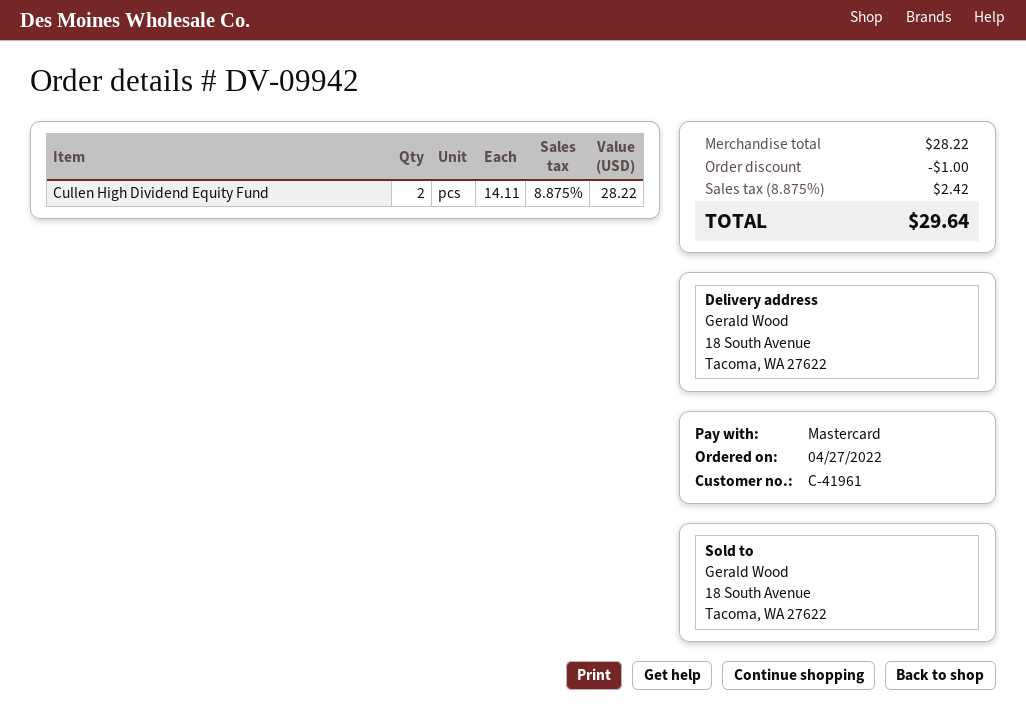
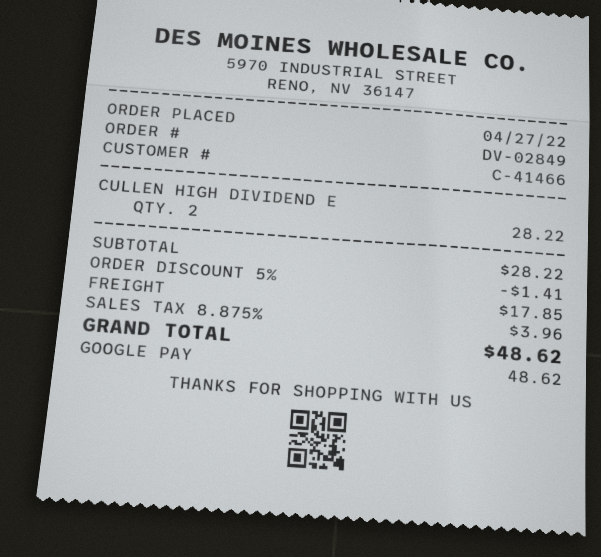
order number: DV-09942 -> DV-02849
customer number: C-41961 -> C-41466
payment method: Mastercard -> Google Pay
discount: 1.00 -> 1.41
shipping: none -> 17.85
tax: 8.875% = 2.42 -> 8.875% = 3.96
total: 29.64 -> 48.62

